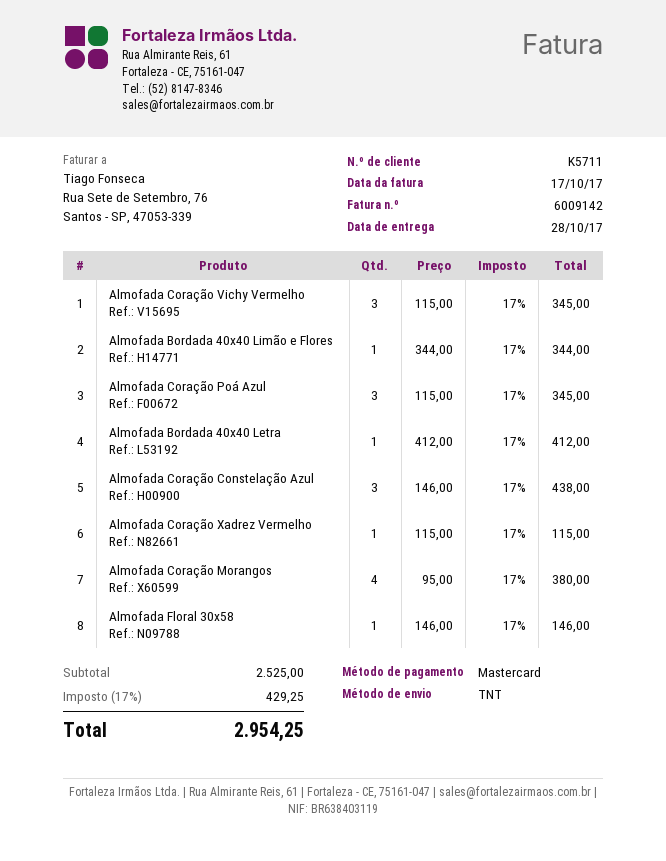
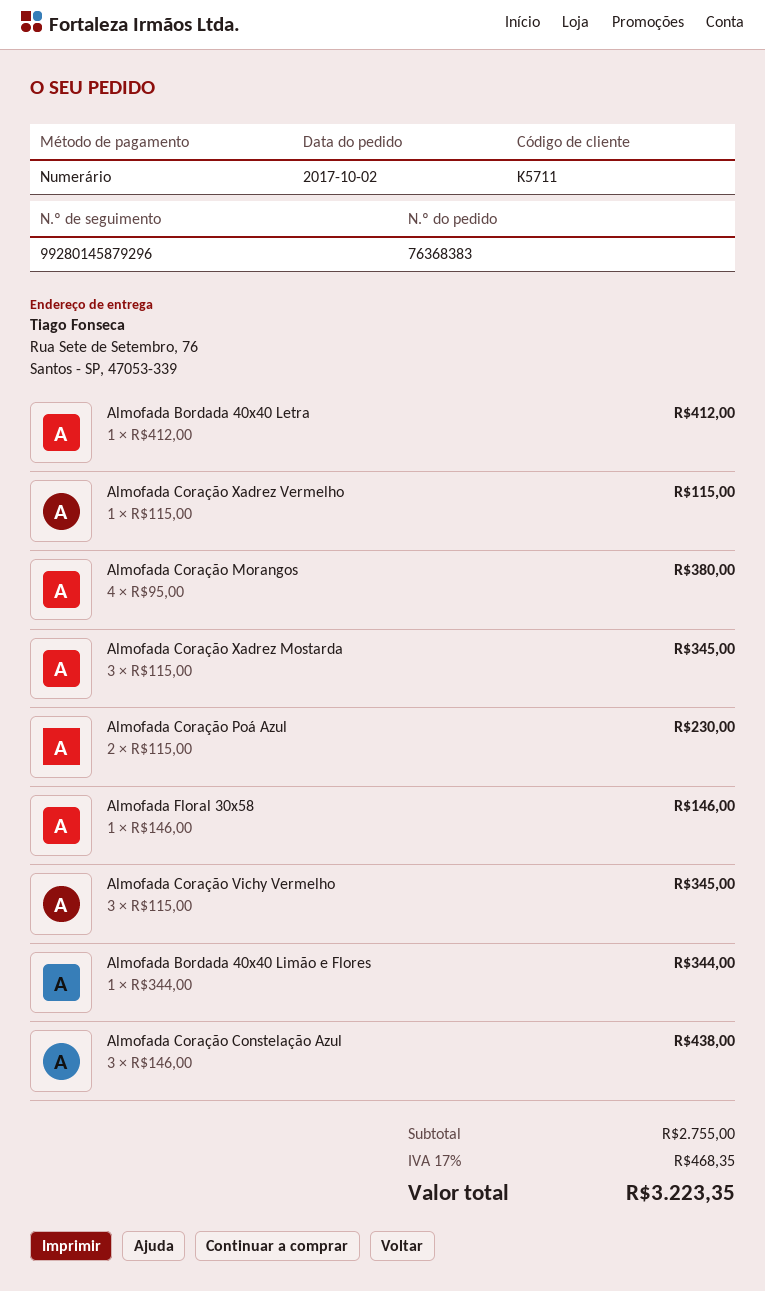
payment method: Mastercard -> cash
Almofada Coração Poá Azul: 3 x 115.00 = 345.00 -> 2 x 115.00 = 230.00
Almofada Coração Xadrez Mostarda: none -> 3 x 115.00 = 345.00
subtotal: 2525.00 -> 2755.00
tax: 17% = 429.25 -> 17% = 468.35
total: 2954.25 -> 3223.35

